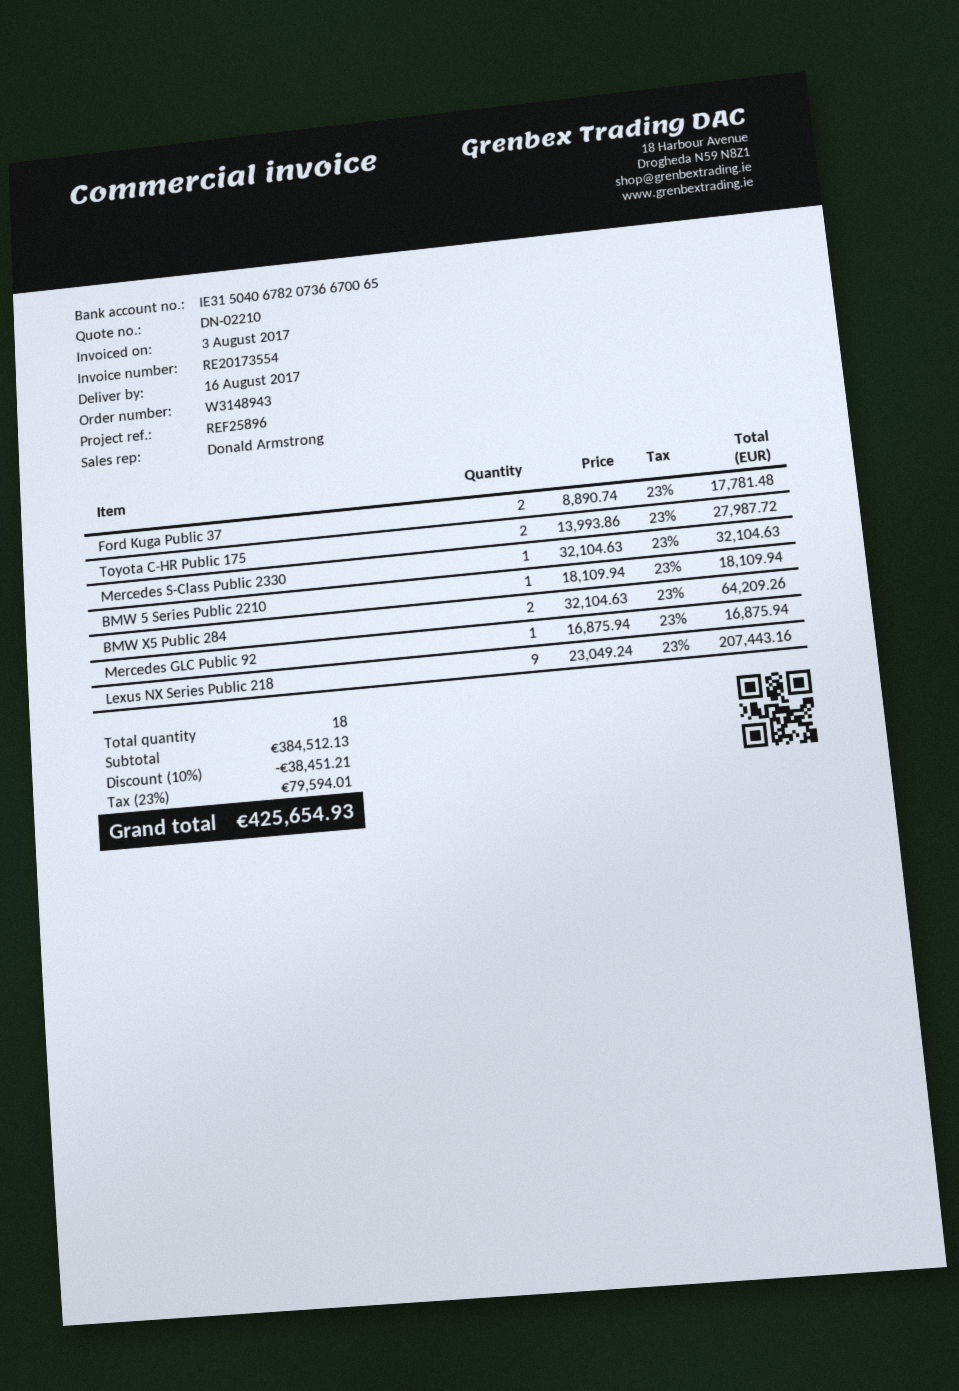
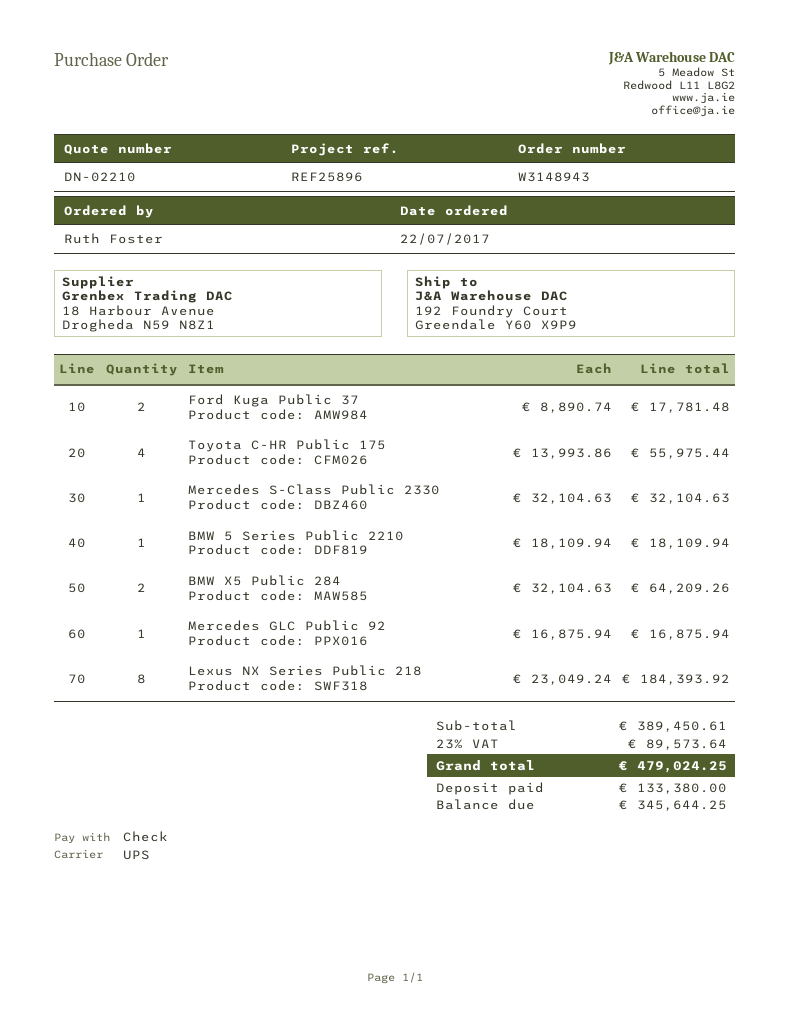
Toyota C-HR Public 175: 2 x 13993.86 = 27987.72 -> 4 x 13993.86 = 55975.44
Lexus NX Series Public 218: 9 x 23049.24 = 207443.16 -> 8 x 23049.24 = 184393.92
subtotal: 384512.13 -> 389450.61
discount: 10% = 38451.21 -> none
tax: 23% = 79594.01 -> 23% = 89573.64
total: 425654.93 -> 479024.25

